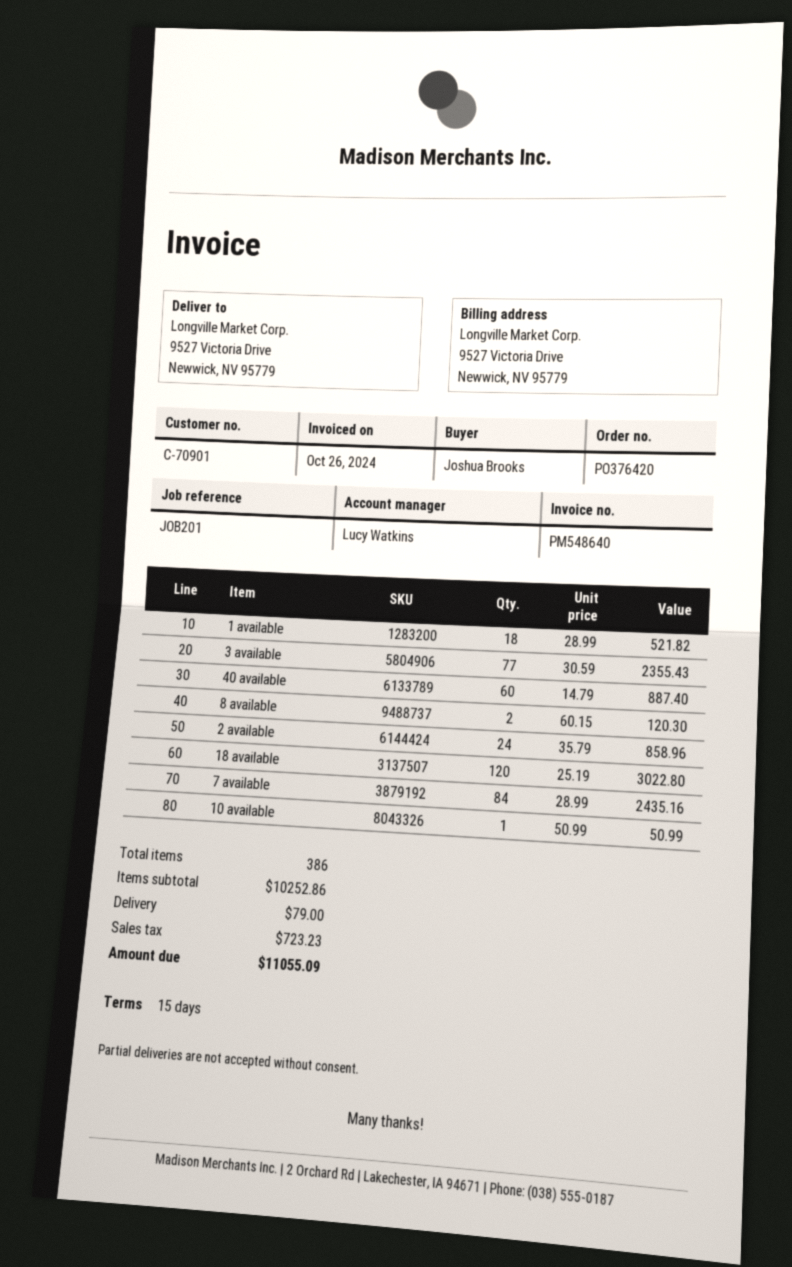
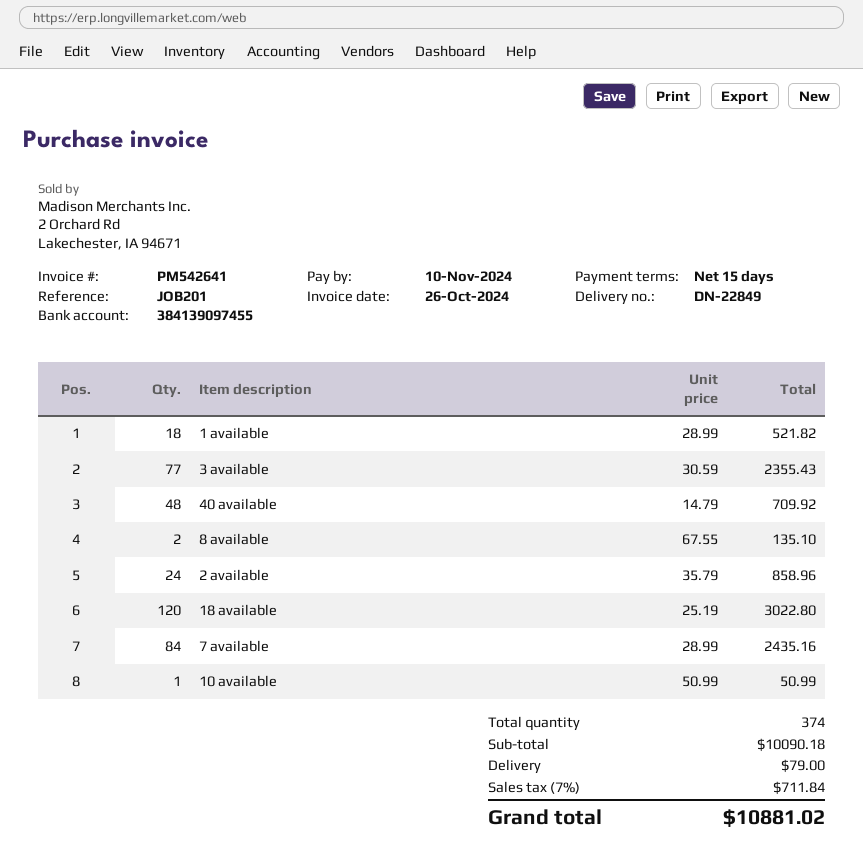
invoice number: PM548640 -> PM542641
40 available: 60 x 14.79 = 887.40 -> 48 x 14.79 = 709.92
8 available: 2 x 60.15 = 120.30 -> 2 x 67.55 = 135.10
total quantity: 386 -> 374
subtotal: 10252.86 -> 10090.18
tax: 723.23 -> 711.84
total: 11055.09 -> 10881.02

